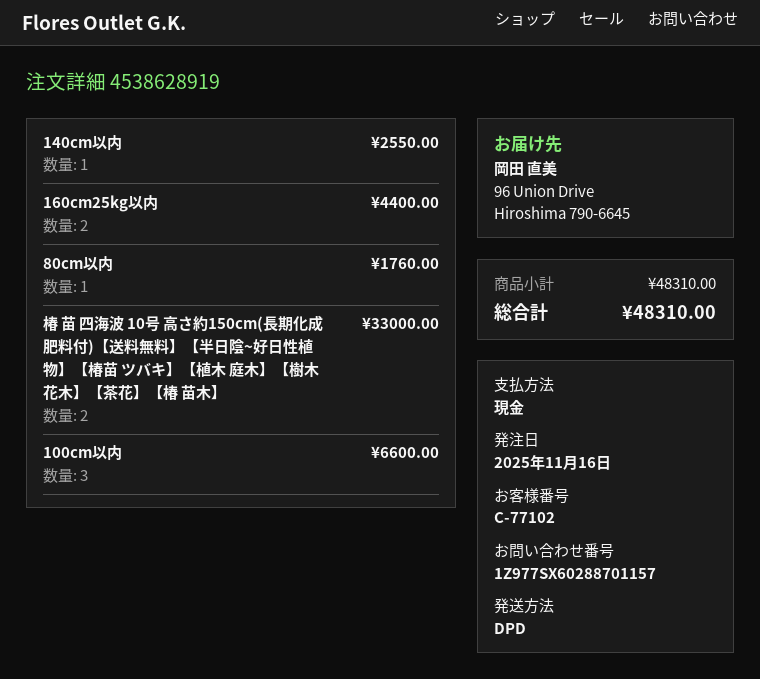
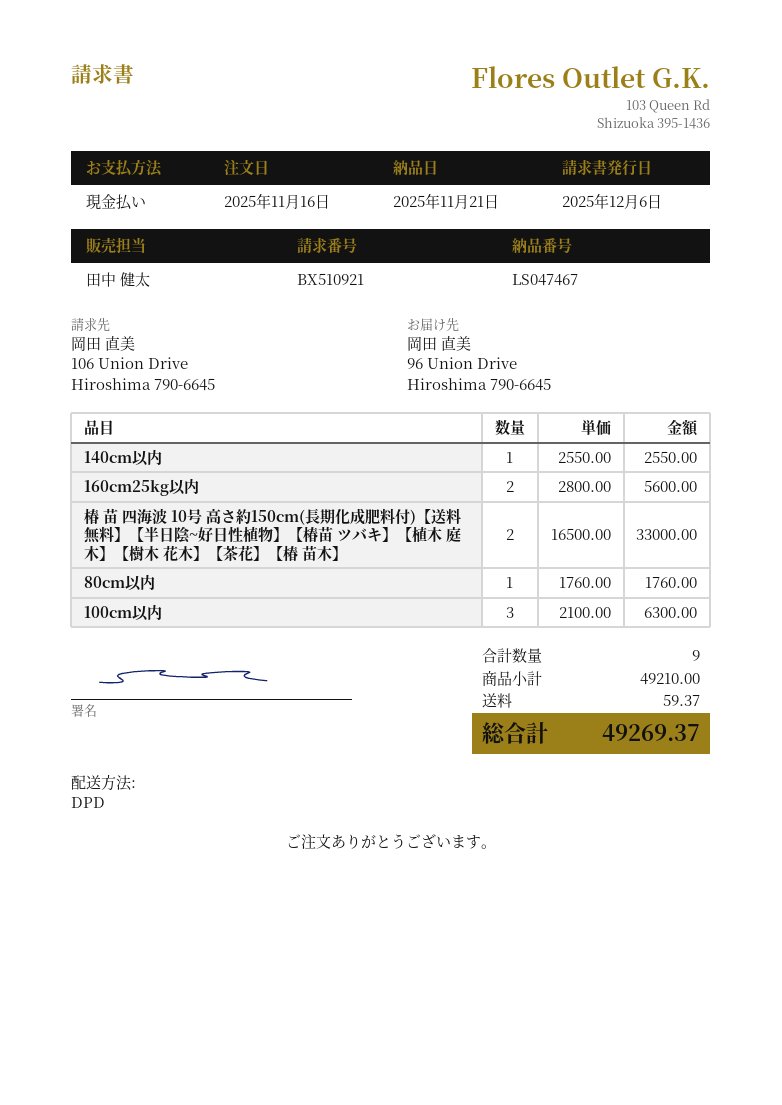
160cm25kg以内: 2 for 4400.00 -> 2 for 5600.00
100cm以内: 3 for 6600.00 -> 3 for 6300.00
subtotal: 48310.00 -> 49210.00
shipping: none -> 59.37
total: 48310.00 -> 49269.37

